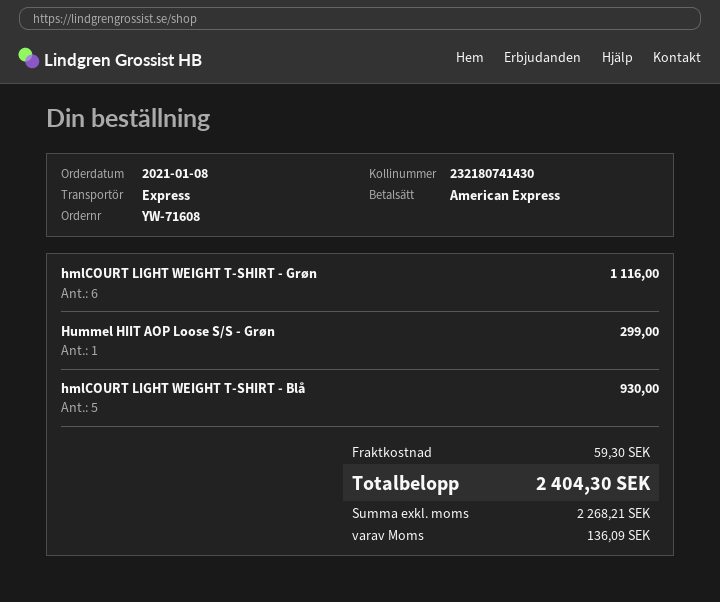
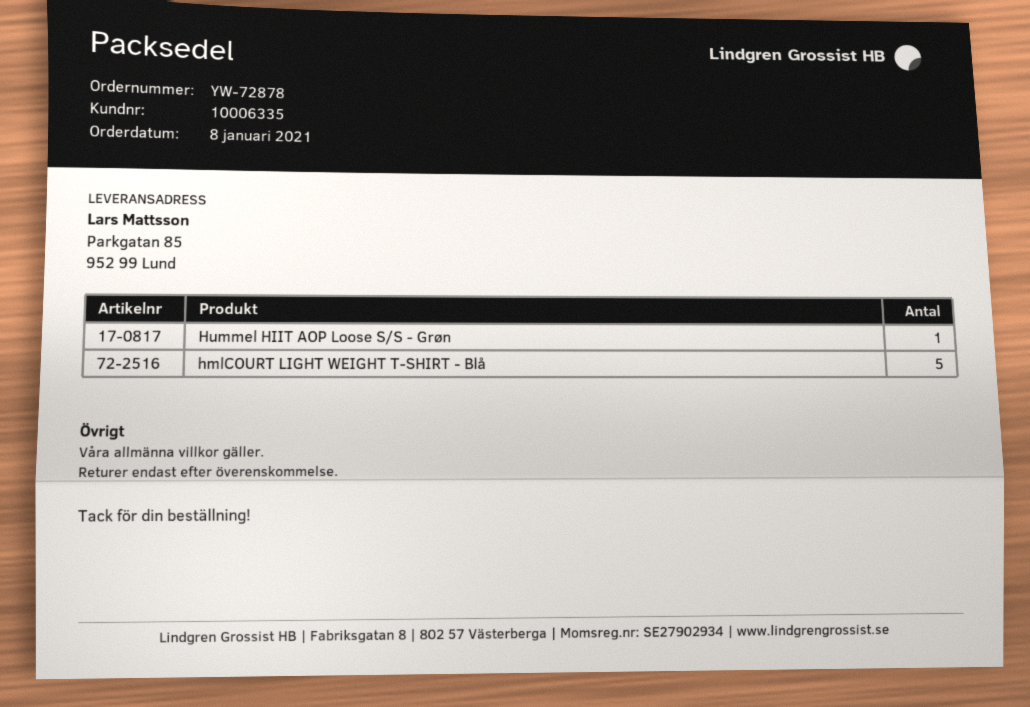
order number: YW-71608 -> YW-72878
hmlCOURT LIGHT WEIGHT T-SHIRT - Grøn: 6 -> none

